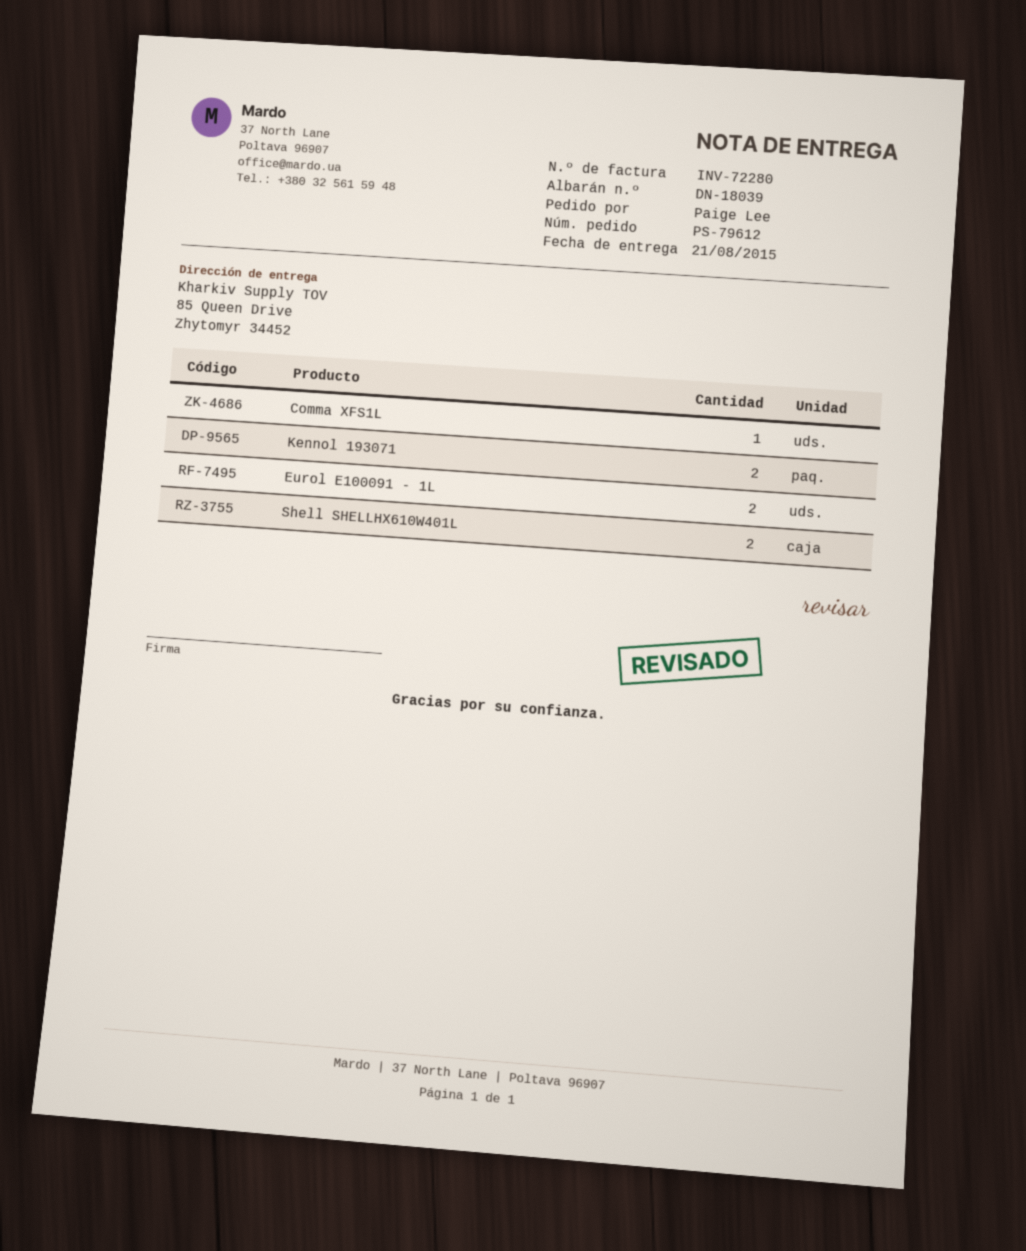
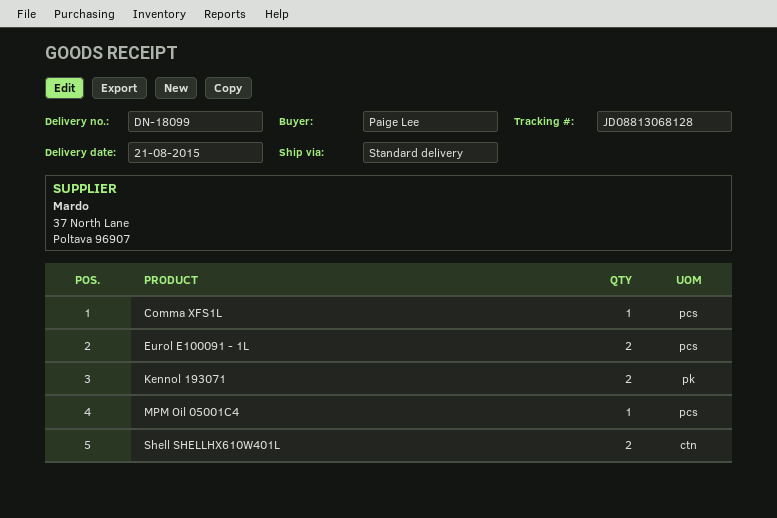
delivery note number: DN-18039 -> DN-18099
MPM Oil 05001C4: none -> 1

